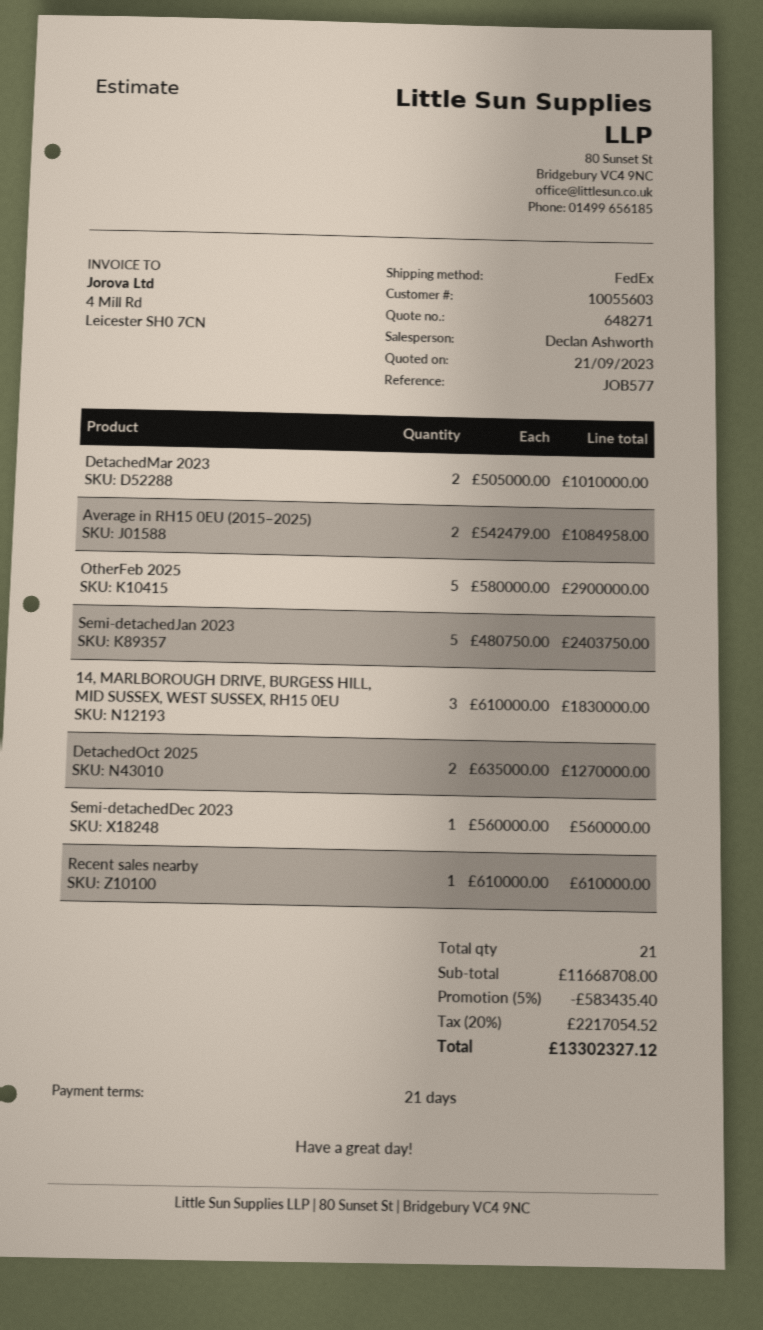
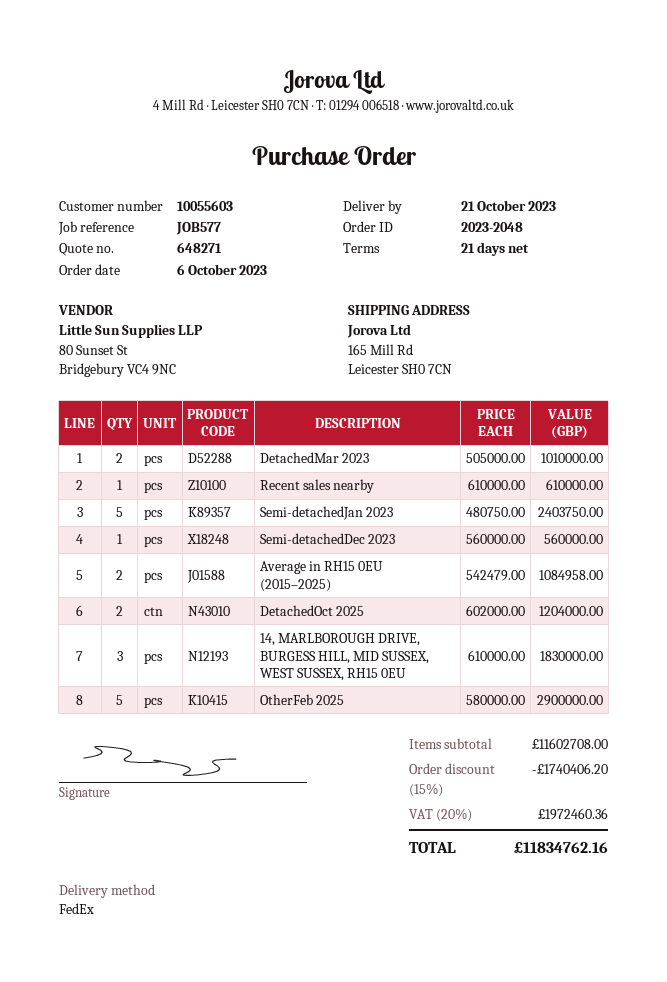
DetachedOct 2025: 2 x 635000.00 = 1270000.00 -> 2 x 602000.00 = 1204000.00
subtotal: 11668708.00 -> 11602708.00
discount: 5% = 583435.40 -> 15% = 1740406.20
tax: 20% = 2217054.52 -> 20% = 1972460.36
total: 13302327.12 -> 11834762.16

